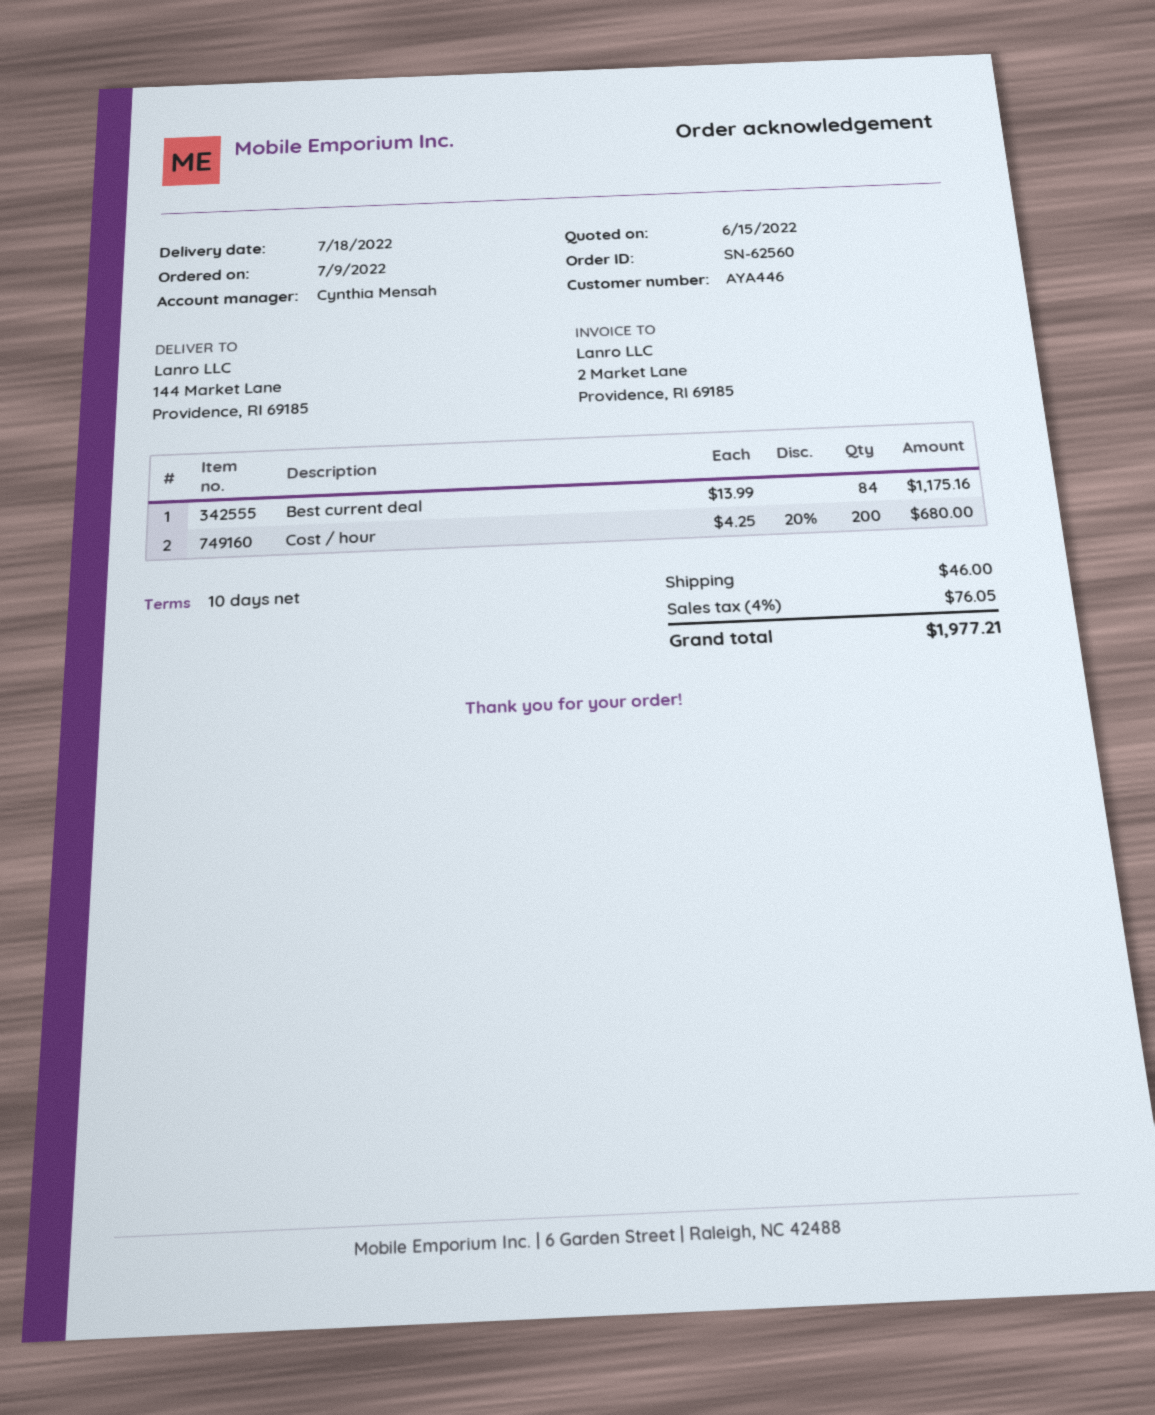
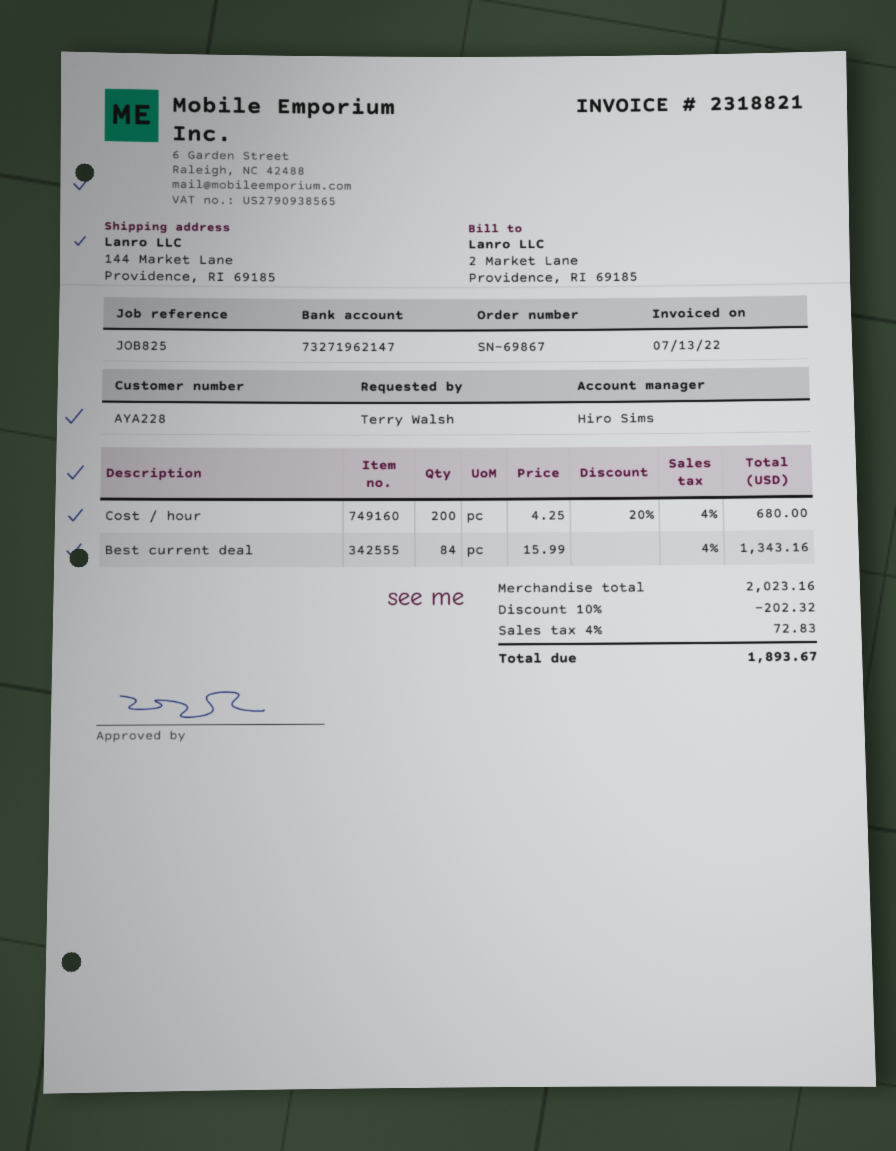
order number: SN-62560 -> SN-69867
customer number: AYA446 -> AYA228
sales rep: Cynthia Mensah -> Hiro Sims
Best current deal: 84 x 13.99 = 1175.16 -> 84 x 15.99 = 1343.16
discount: none -> 10% = 202.32
shipping: 46.00 -> none
tax: 4% = 76.05 -> 4% = 72.83
total: 1977.21 -> 1893.67

